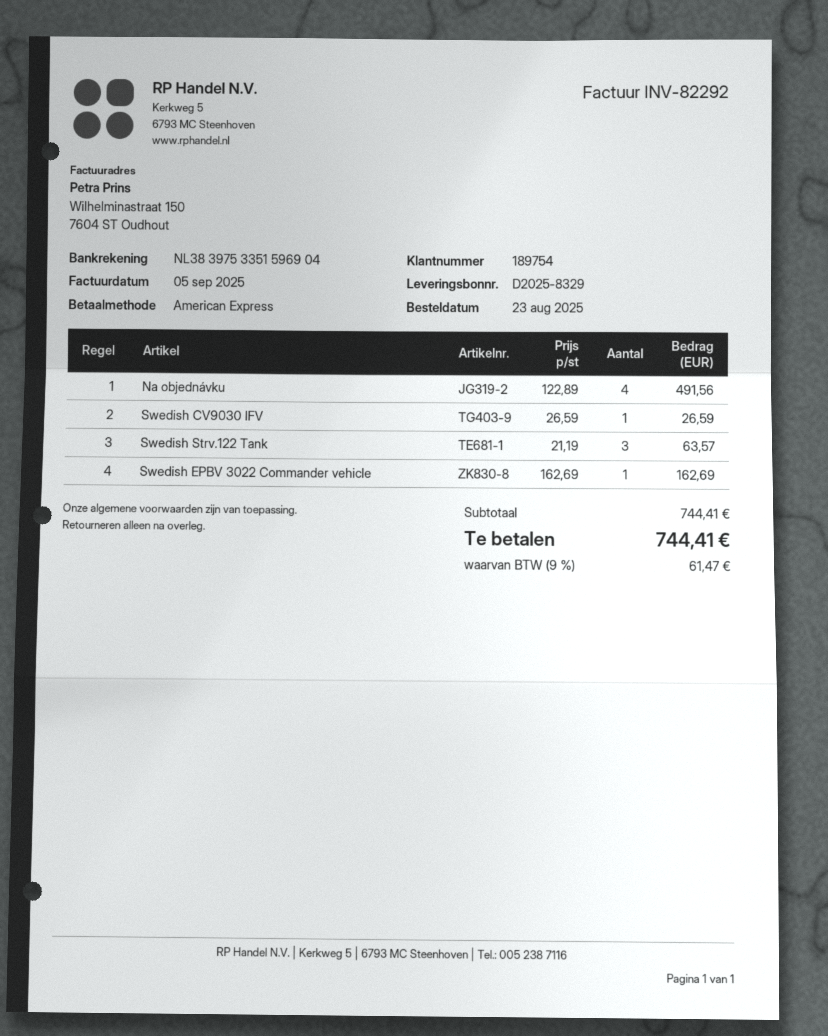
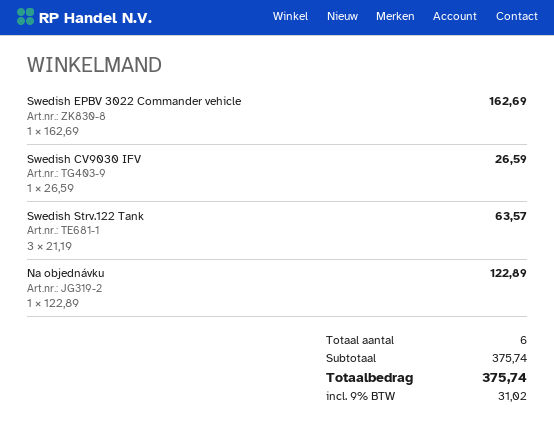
Na objednávku: 4 x 122.89 = 491.56 -> 1 x 122.89 = 122.89
subtotal: 744.41 -> 375.74
tax: 9% = 61.47 -> 9% = 31.02
total: 744.41 -> 375.74

